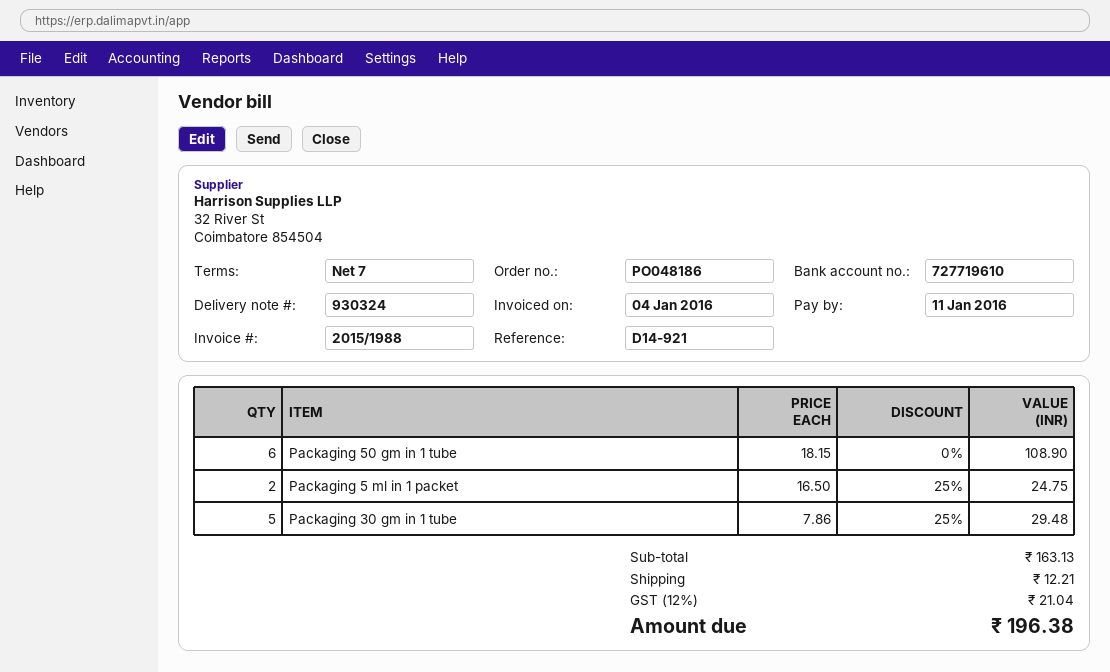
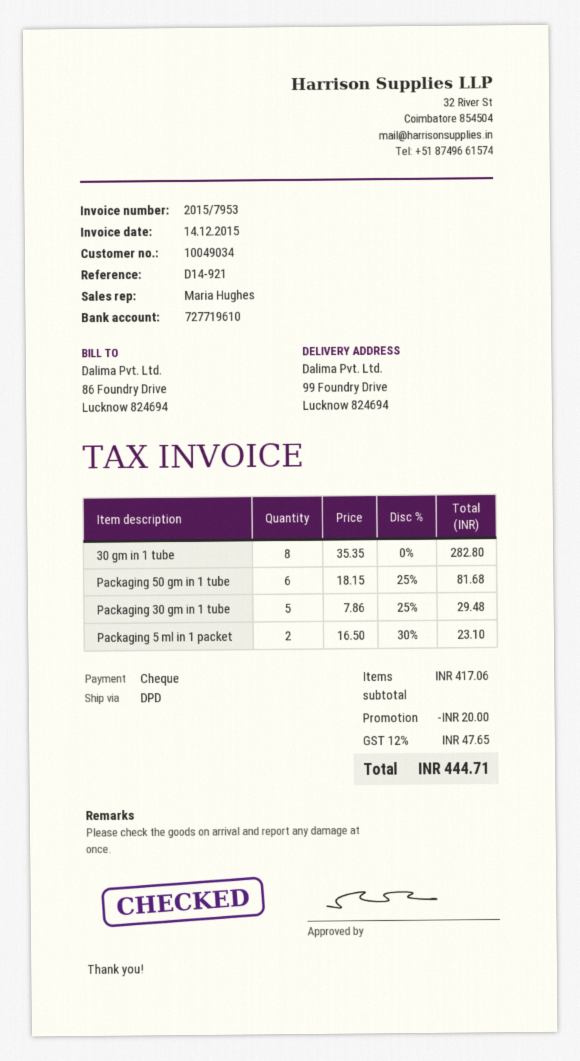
invoice number: 2015/1988 -> 2015/7953
invoice date: 2016-01-04 -> 2015-12-14
Packaging 50 gm in 1 tube: 6 x 18.15 = 108.90 -> 6 x 18.15 - 25% = 81.68
Packaging 5 ml in 1 packet: 2 x 16.50 - 25% = 24.75 -> 2 x 16.50 - 30% = 23.10
30 gm in 1 tube: none -> 8 x 35.35 = 282.80
subtotal: 163.13 -> 417.06
discount: none -> 20.00
shipping: 12.21 -> none
tax: 12% = 21.04 -> 12% = 47.65
total: 196.38 -> 444.71

